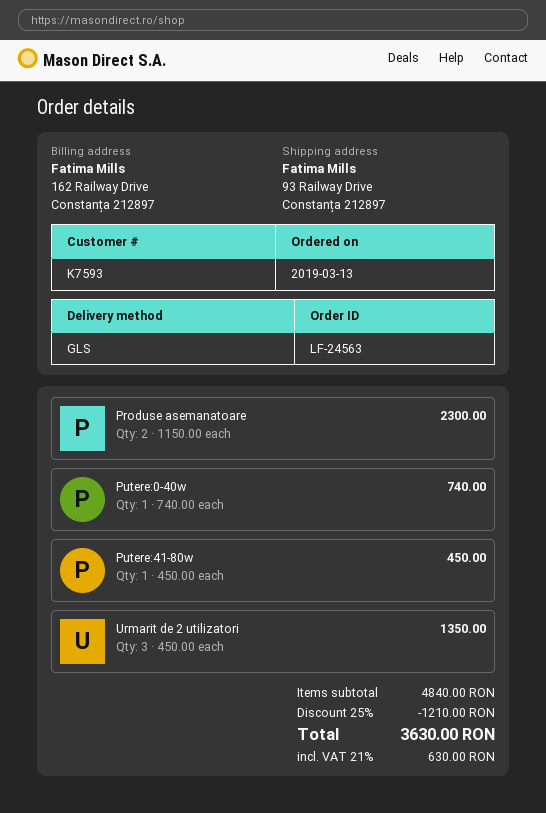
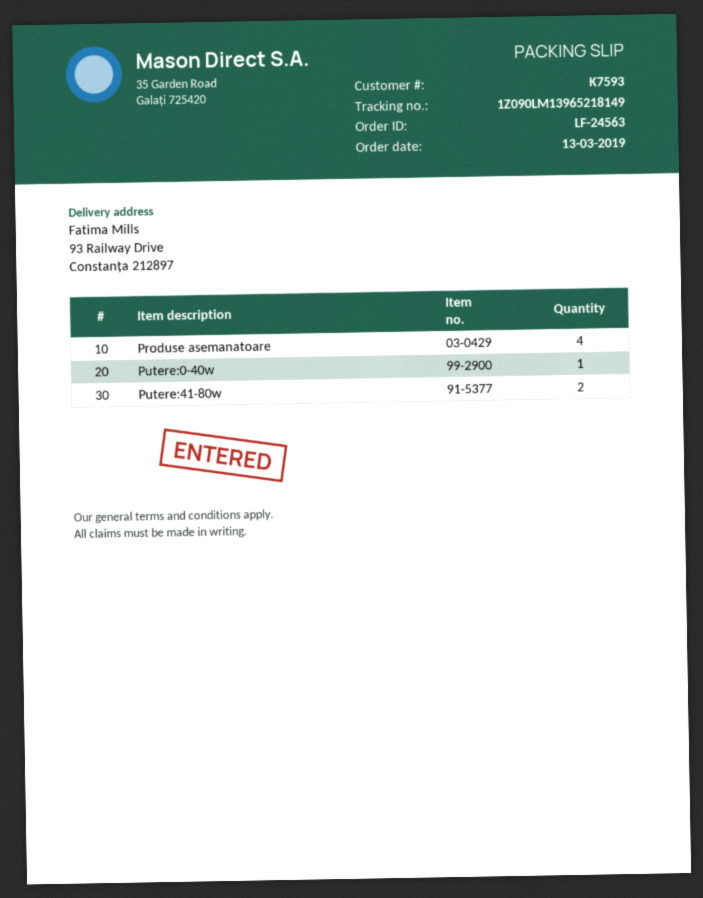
Produse asemanatoare: 2 -> 4
Putere:41-80w: 1 -> 2
Urmarit de 2 utilizatori: 3 -> none

